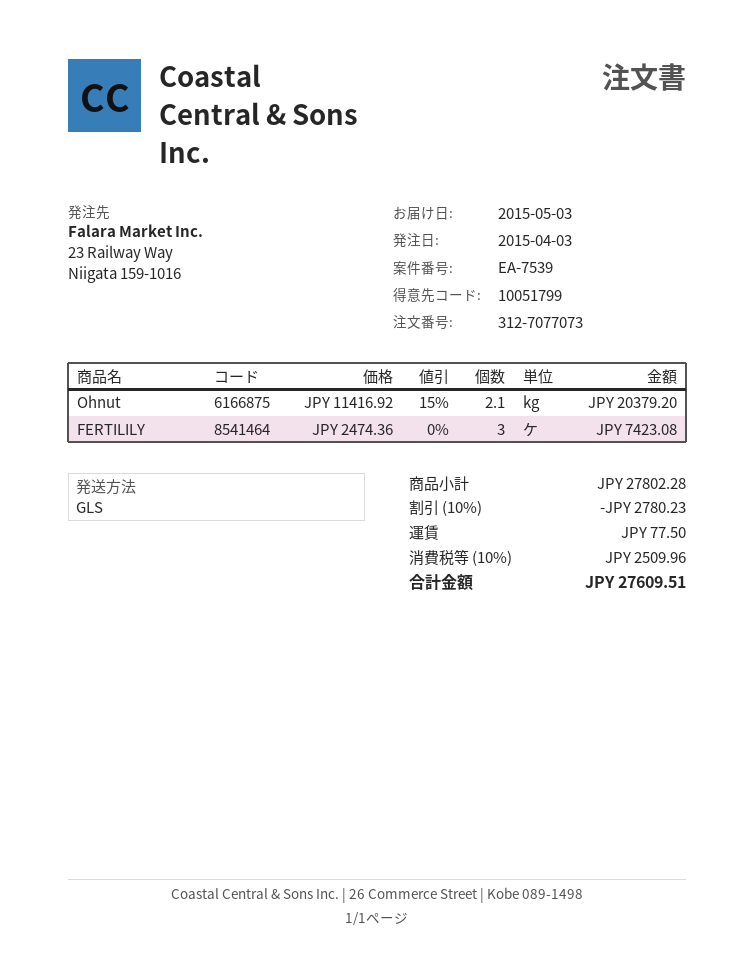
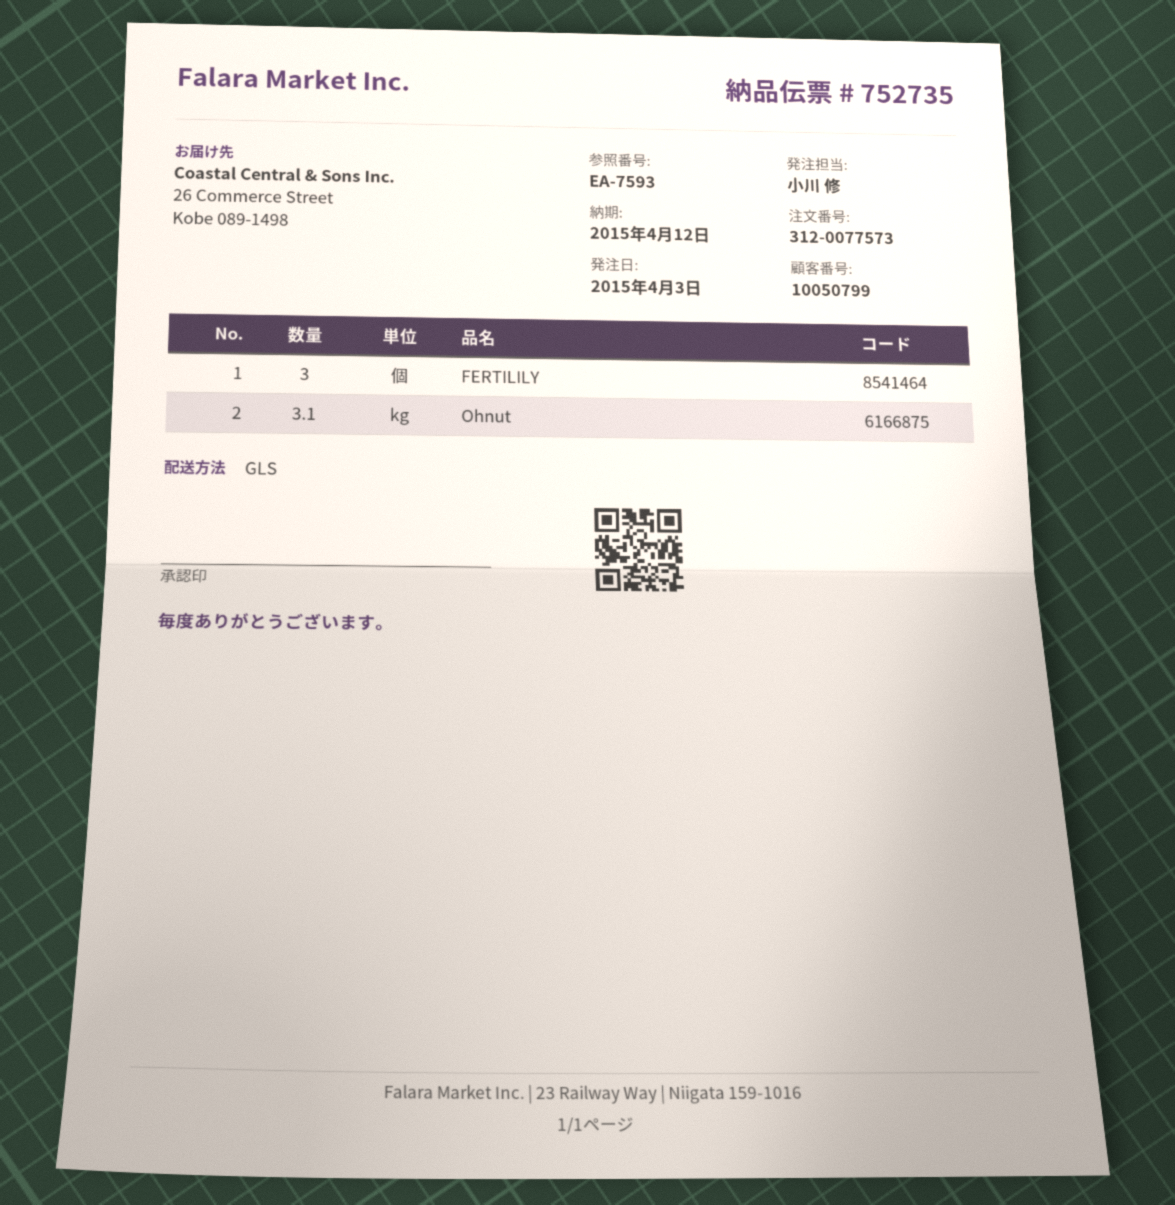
order number: 312-7077073 -> 312-0077573
delivery date: 2015-05-03 -> 2015-04-12
customer number: 10051799 -> 10050799
reference: EA-7539 -> EA-7593
Ohnut: 2.1 -> 3.1

